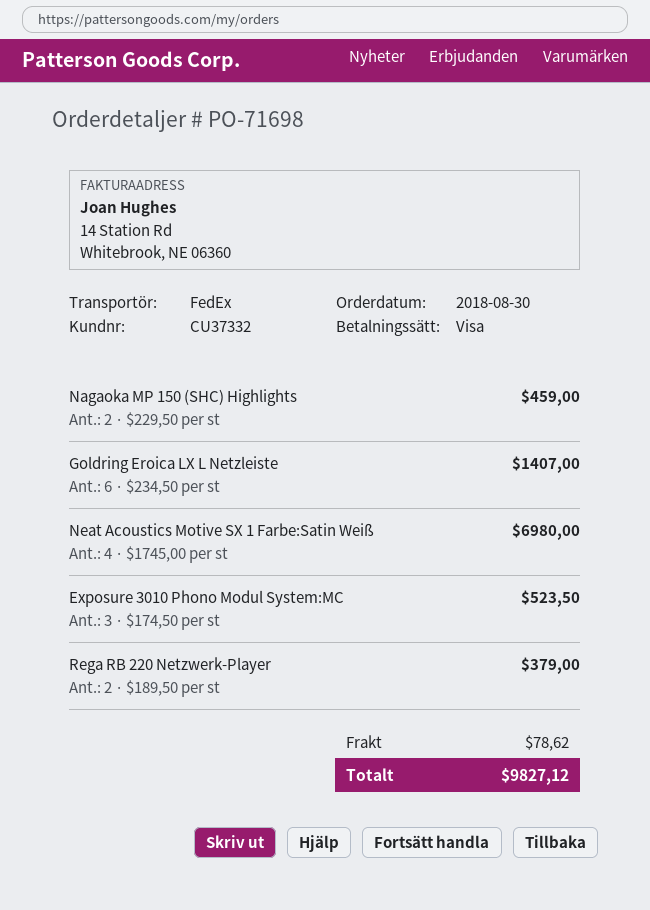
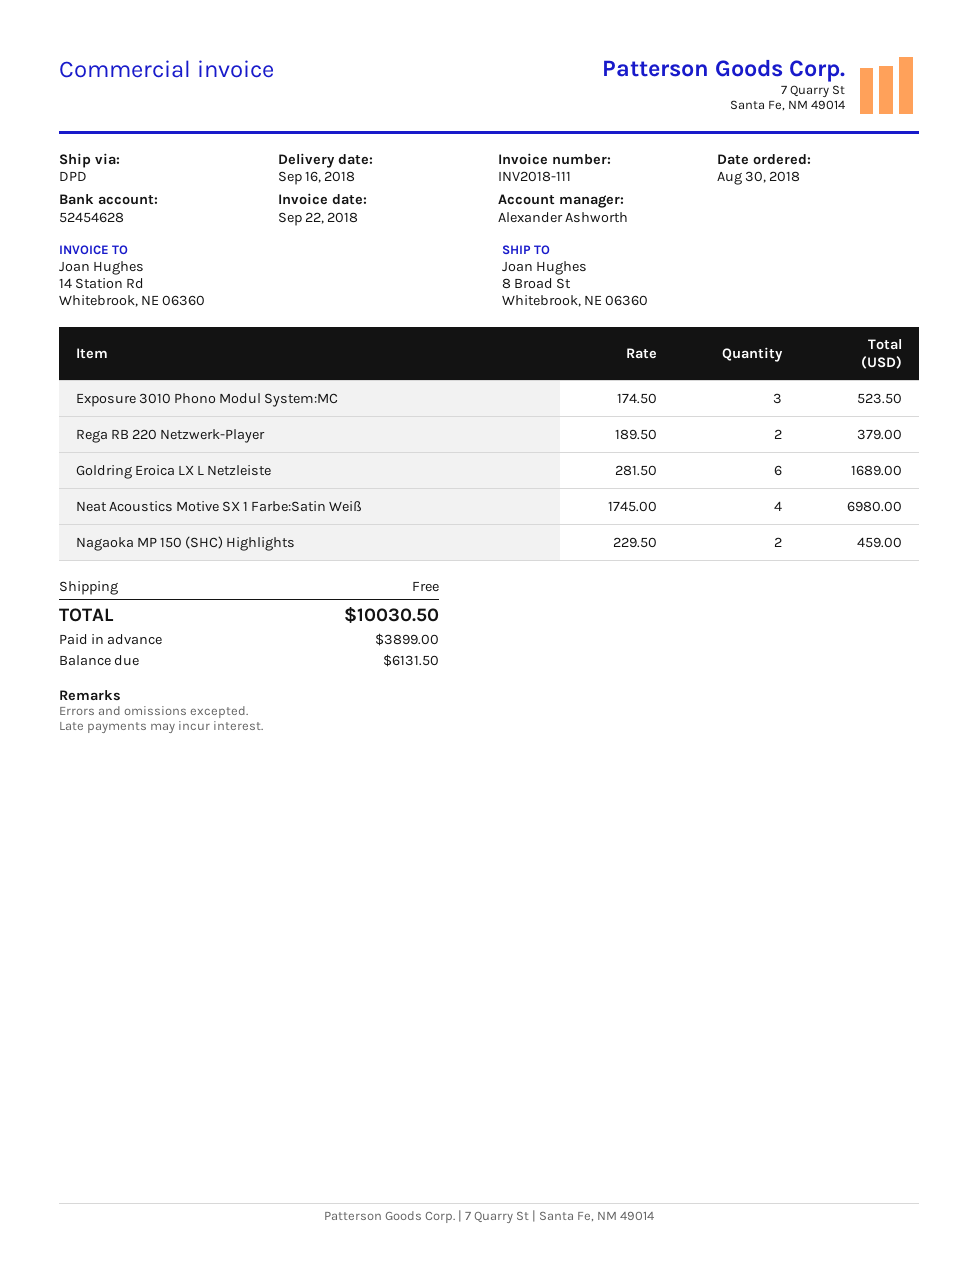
shipping method: FedEx -> DPD
Goldring Eroica LX L Netzleiste: 6 x 234.50 = 1407.00 -> 6 x 281.50 = 1689.00
shipping: 78.62 -> 0.00
total: 9827.12 -> 10030.50

